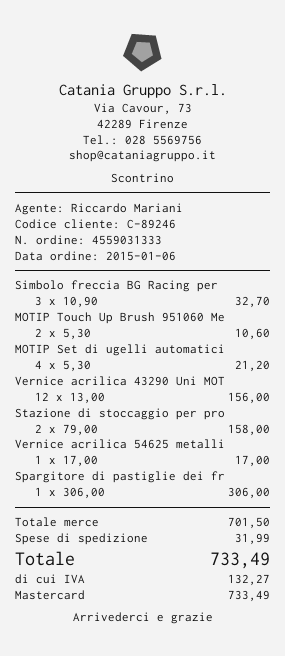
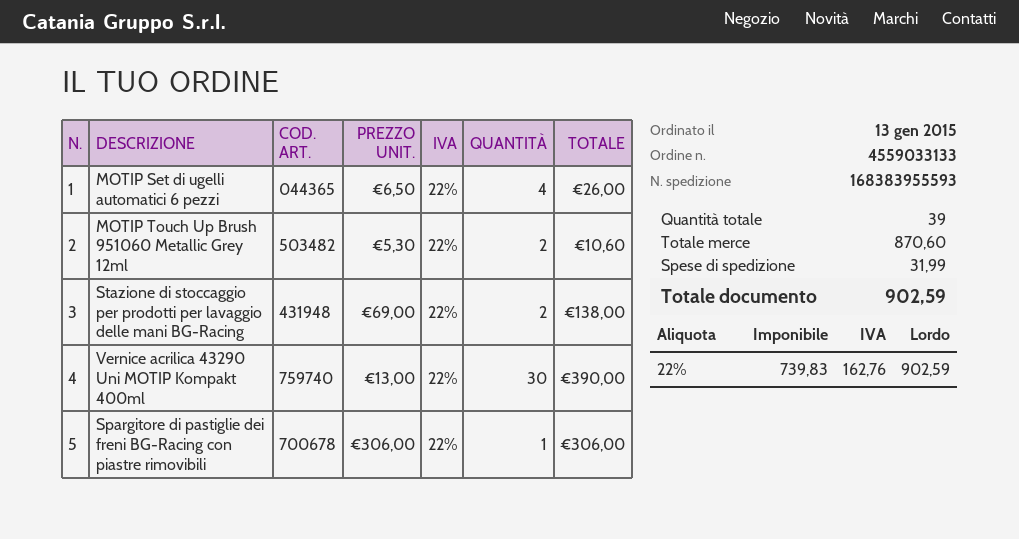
order number: 4559031333 -> 4559033133
order date: 2015-01-06 -> 2015-01-13
Simbolo freccia BG Racing per: 3 x 10.90 = 32.70 -> none
MOTIP Set di ugelli automatici: 4 x 5.30 = 21.20 -> 4 x 6.50 = 26.00
Vernice acrilica 43290 Uni MOT: 12 x 13.00 = 156.00 -> 30 x 13.00 = 390.00
Stazione di stoccaggio per pro: 2 x 79.00 = 158.00 -> 2 x 69.00 = 138.00
Vernice acrilica 54625 metalli: 1 x 17.00 = 17.00 -> none
subtotal: 701.50 -> 870.60
tax: 132.27 -> 162.76
total: 733.49 -> 902.59

